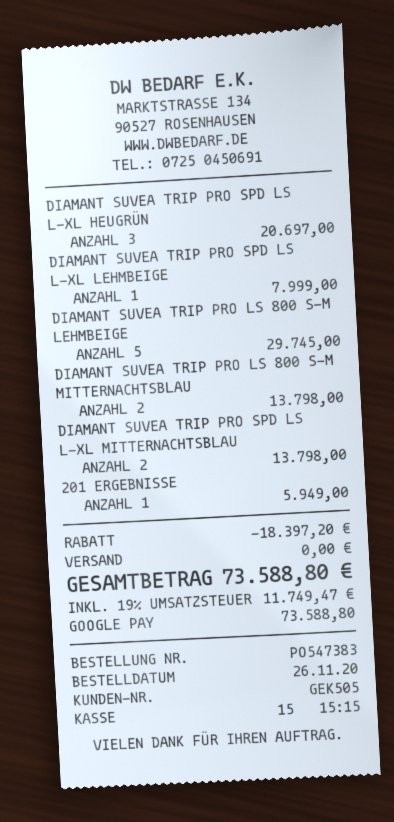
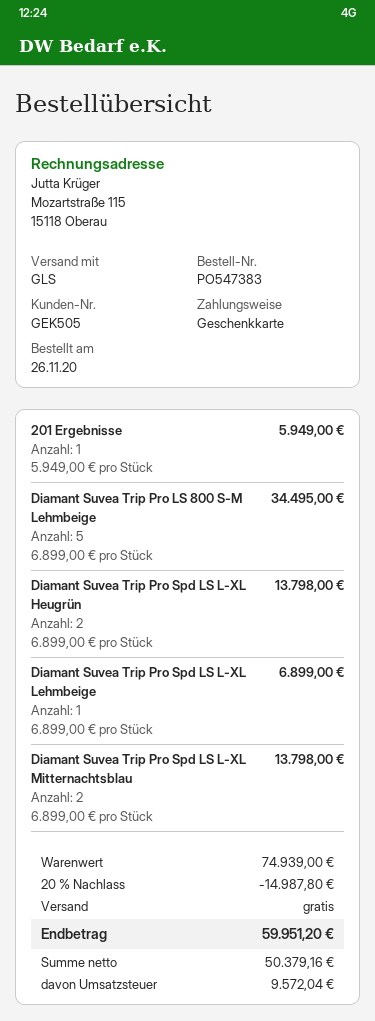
payment method: Google Pay -> gift card
DIAMANT SUVEA TRIP PRO SPD LS L-XL HEUGRÜN: 3 for 20697.00 -> 2 for 13798.00
DIAMANT SUVEA TRIP PRO SPD LS L-XL LEHMBEIGE: 1 for 7999.00 -> 1 for 6899.00
DIAMANT SUVEA TRIP PRO LS 800 S-M LEHMBEIGE: 5 for 29745.00 -> 5 for 34495.00
DIAMANT SUVEA TRIP PRO LS 800 S-M MITTERNACHTSBLAU: 2 for 13798.00 -> none
discount: 18397.20 -> 14987.80
tax: 11749.47 -> 9572.04
total: 73588.80 -> 59951.20

